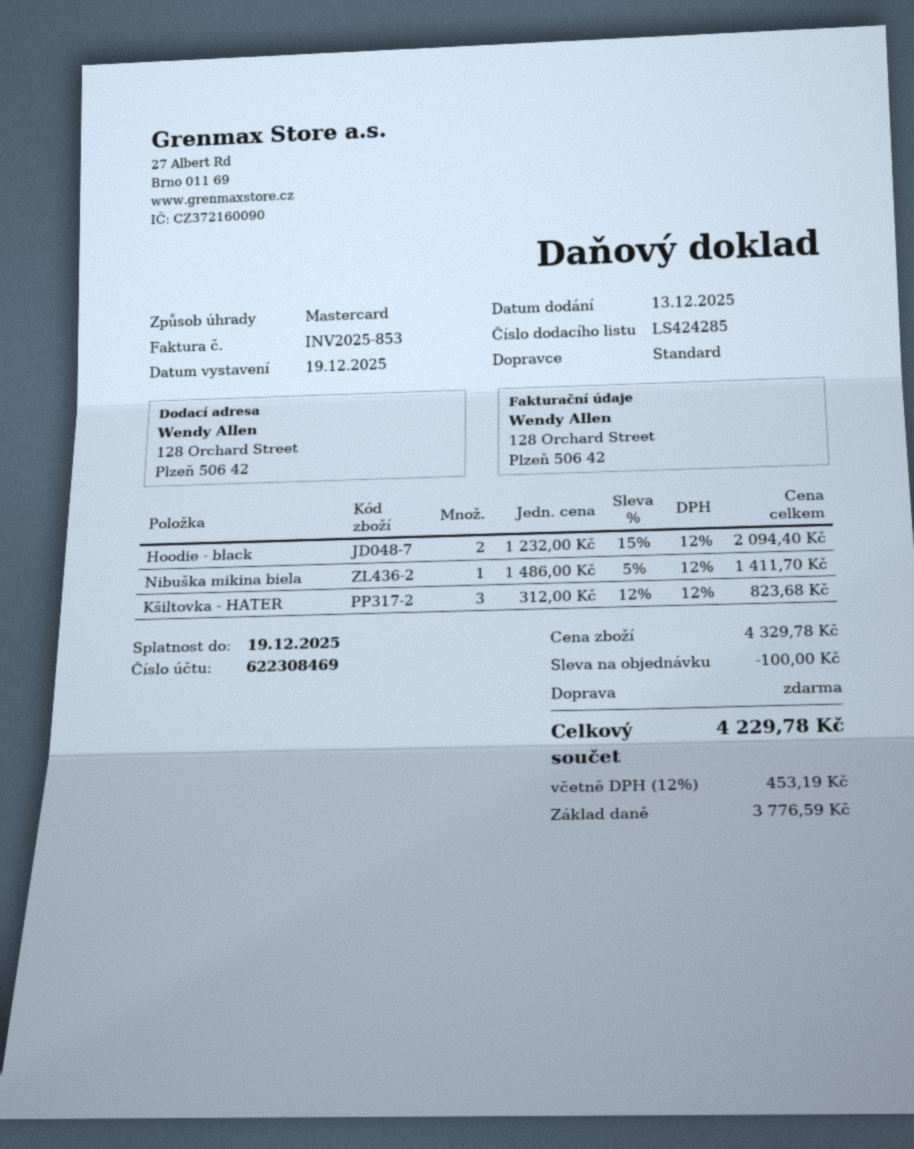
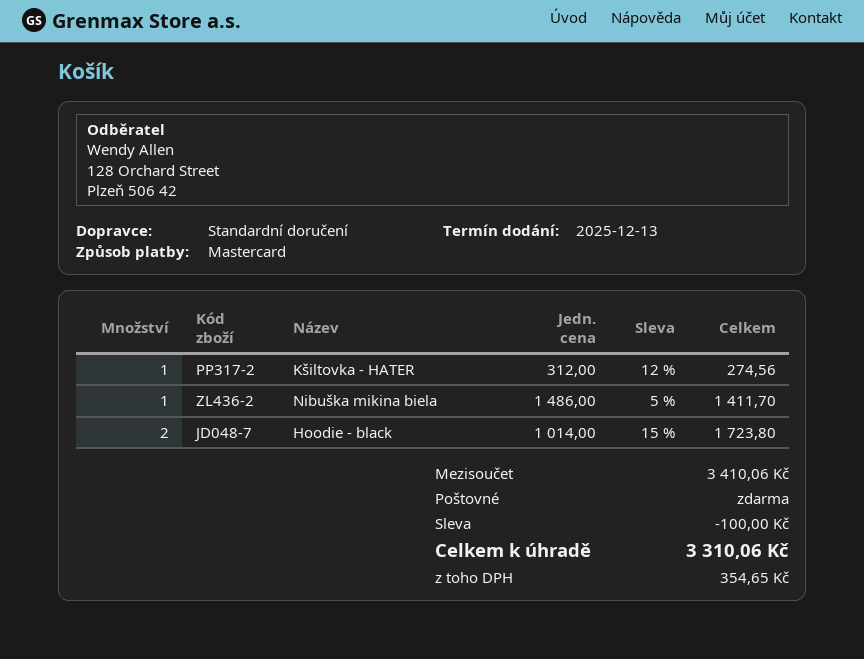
Hoodie - black: 2 x 1232.00 - 15% = 2094.40 -> 2 x 1014.00 - 15% = 1723.80
Kšiltovka - HATER: 3 x 312.00 - 12% = 823.68 -> 1 x 312.00 - 12% = 274.56
subtotal: 4329.78 -> 3410.06
tax: 453.19 -> 354.65
total: 4229.78 -> 3310.06

